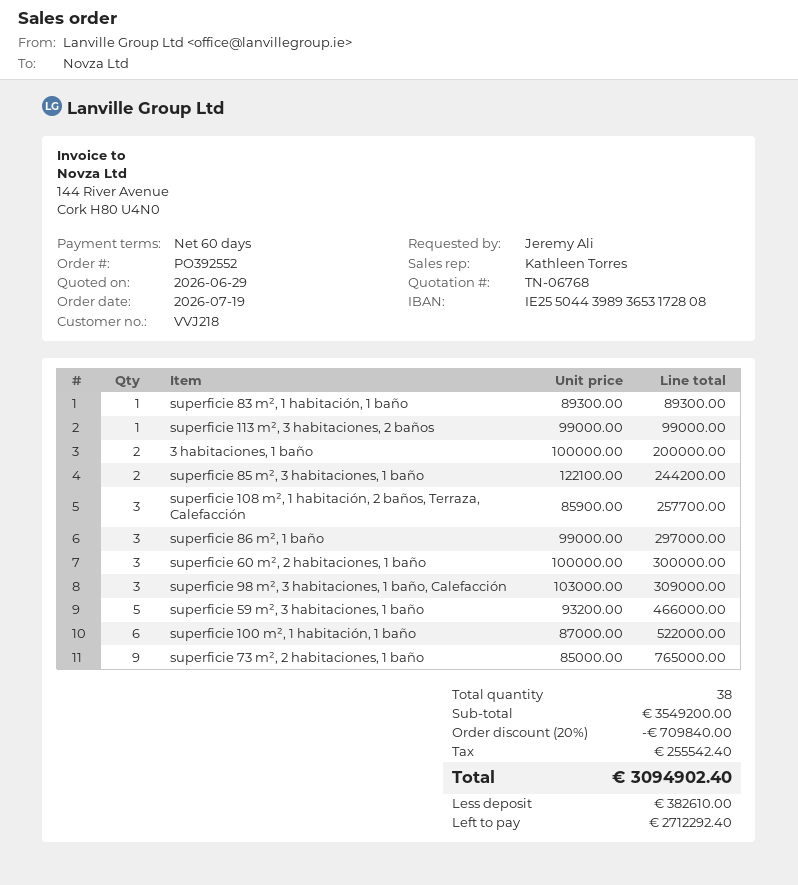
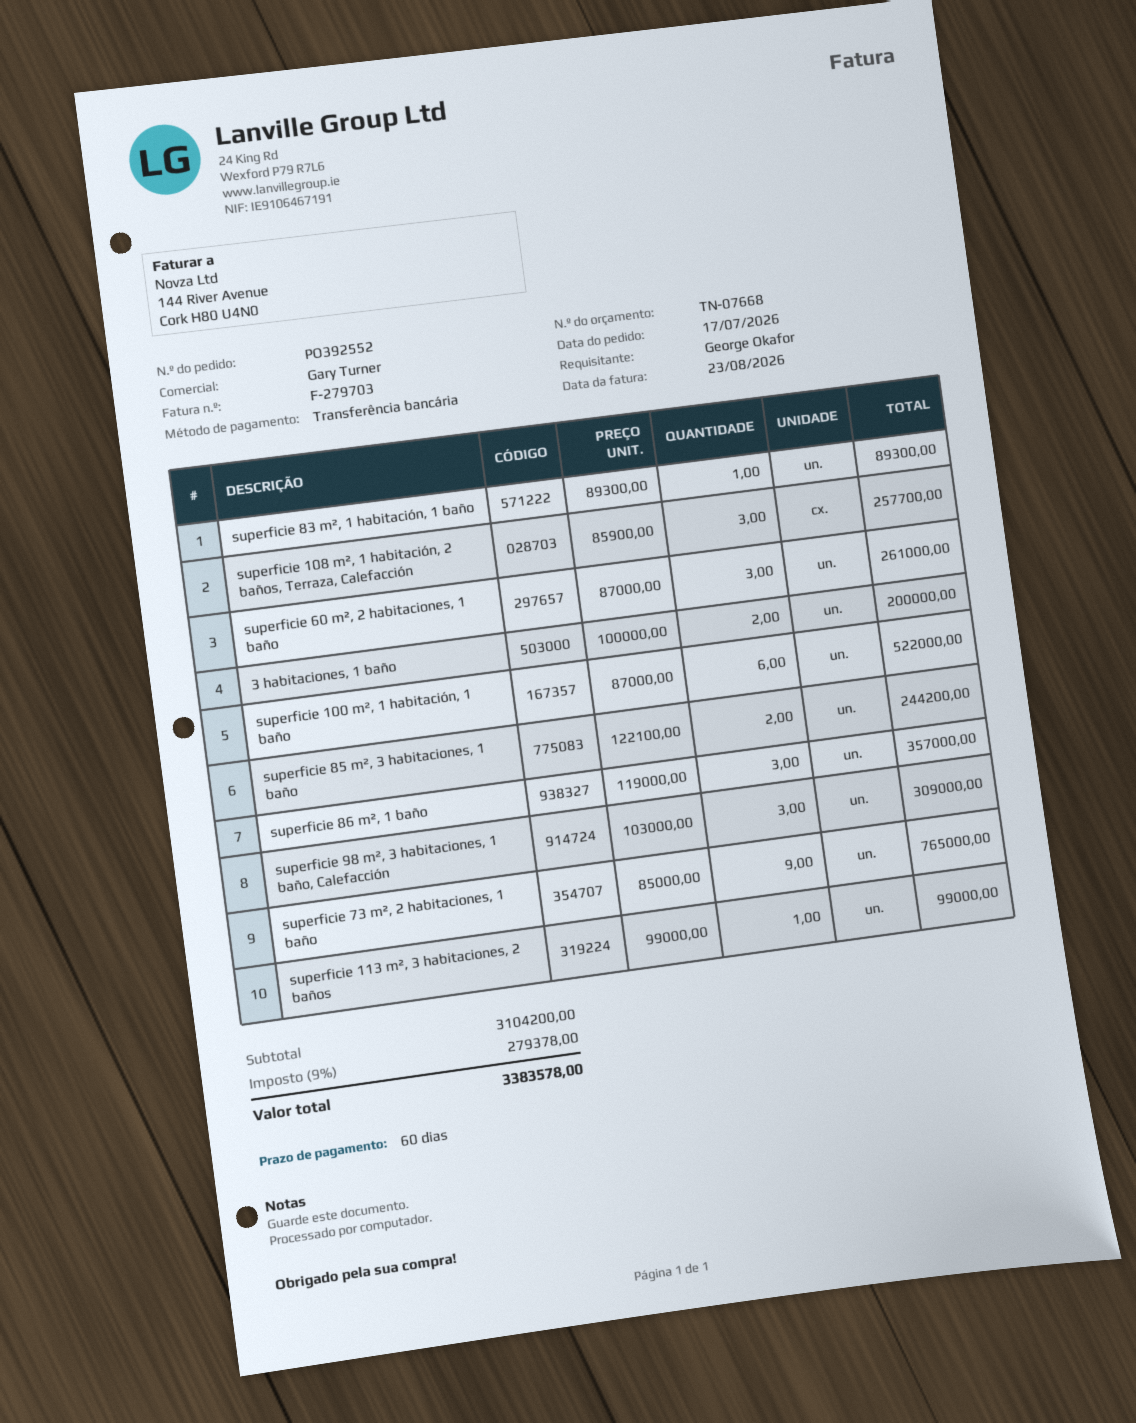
quote number: TN-06768 -> TN-07668
order date: 2026-07-19 -> 2026-07-17
ordered by: Jeremy Ali -> George Okafor
sales rep: Kathleen Torres -> Gary Turner
superficie 86 m², 1 baño: 3 x 99000.00 = 297000.00 -> 3 x 119000.00 = 357000.00
superficie 60 m², 2 habitaciones, 1 baño: 3 x 100000.00 = 300000.00 -> 3 x 87000.00 = 261000.00
superficie 59 m², 3 habitaciones, 1 baño: 5 x 93200.00 = 466000.00 -> none
subtotal: 3549200.00 -> 3104200.00
discount: 20% = 709840.00 -> none
tax: 255542.40 -> 279378.00
total: 3094902.40 -> 3383578.00

